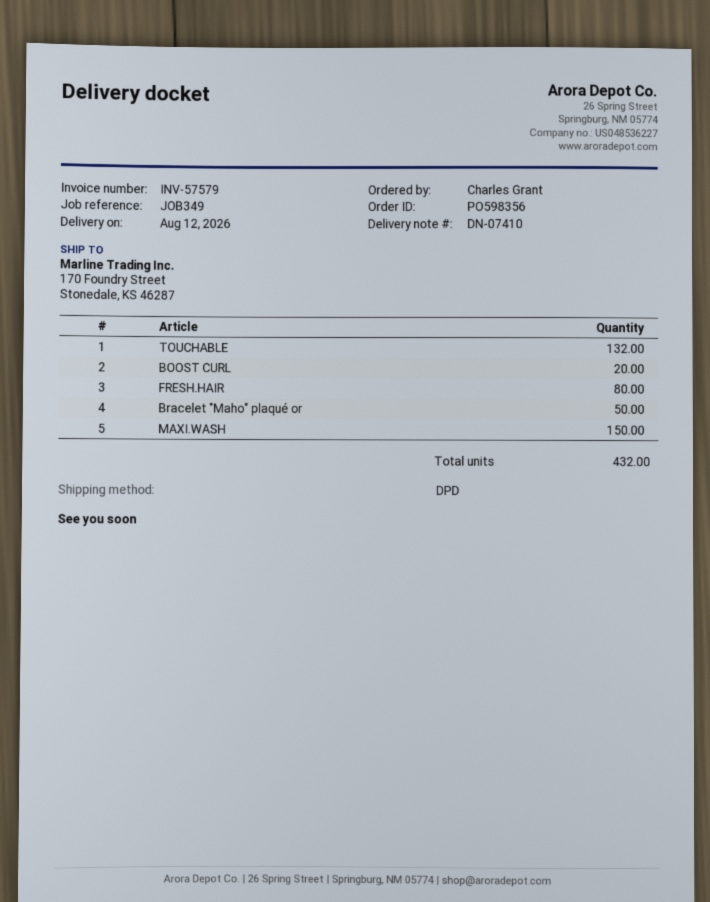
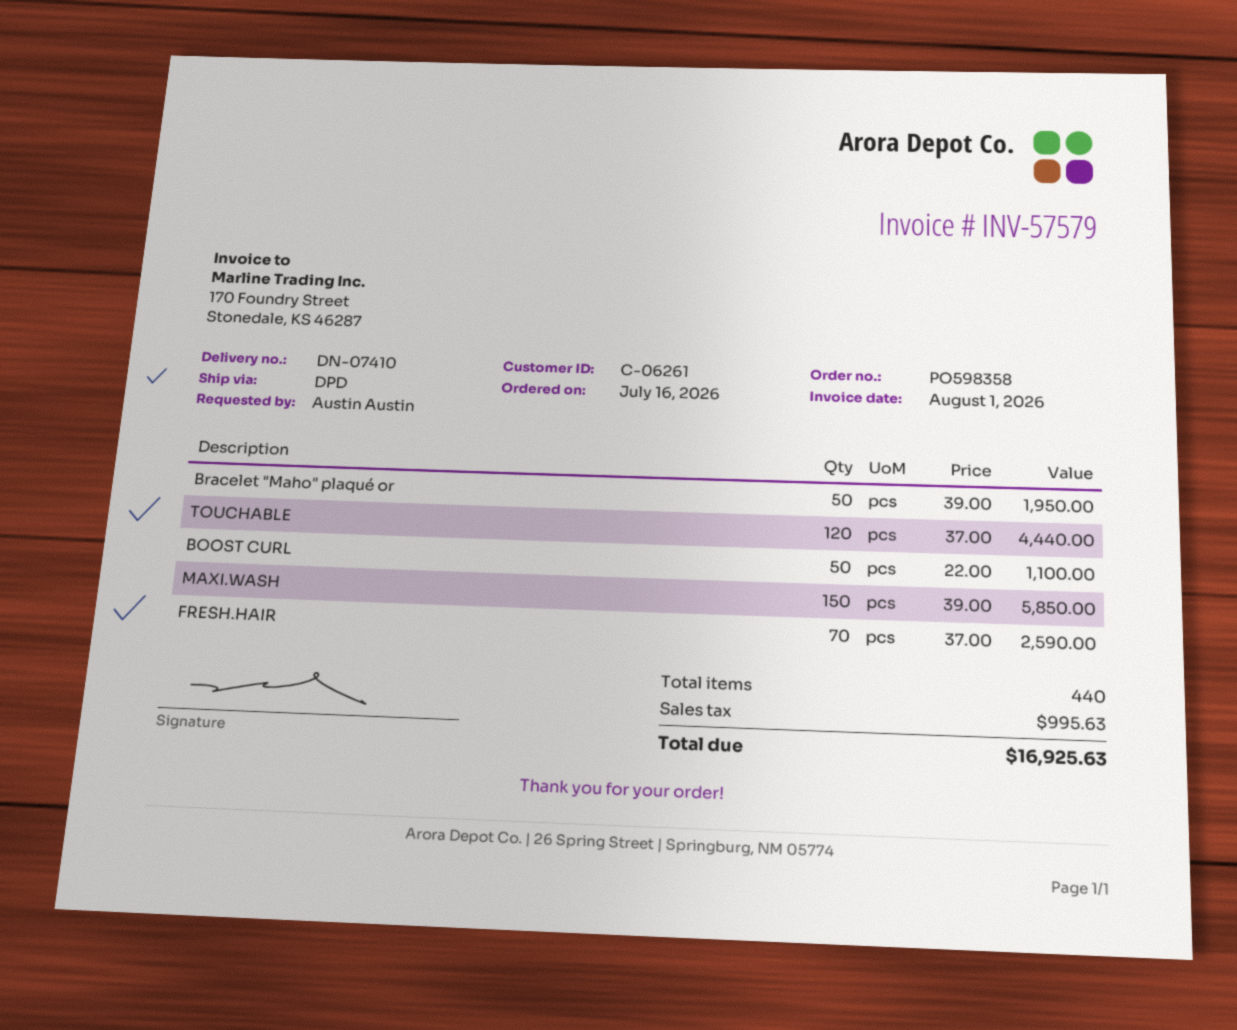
order number: PO598356 -> PO598358
ordered by: Charles Grant -> Austin Austin
TOUCHABLE: 132 -> 120
BOOST CURL: 20 -> 50
FRESH.HAIR: 80 -> 70
total quantity: 432 -> 440

